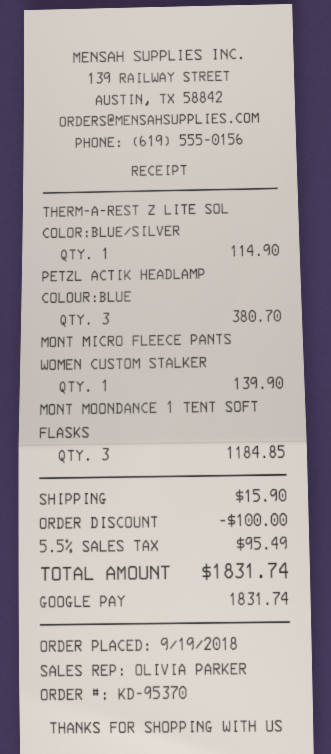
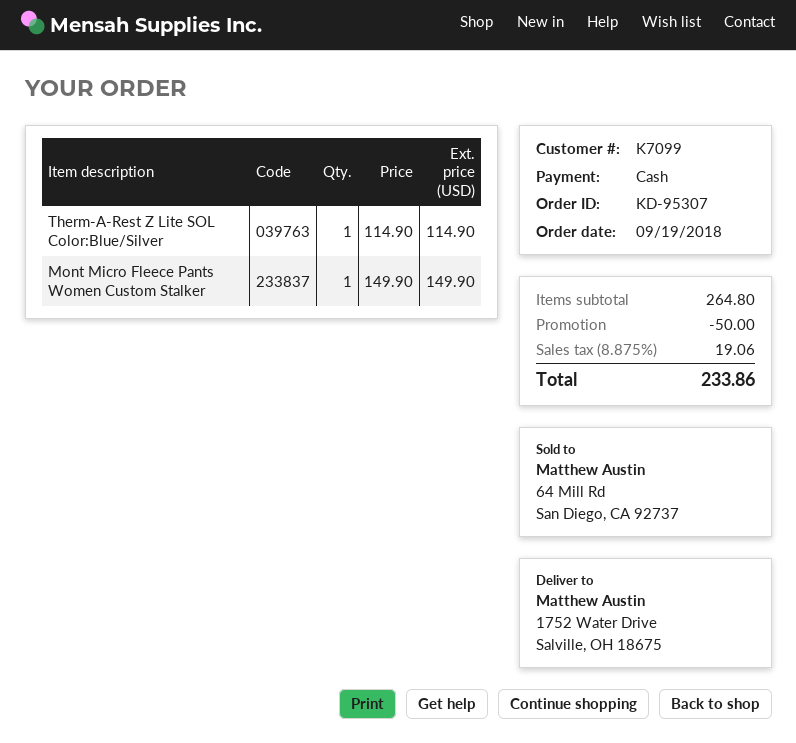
order number: KD-95370 -> KD-95307
payment method: Google Pay -> cash
PETZL ACTIK HEADLAMP COLOUR:BLUE: 3 for 380.70 -> none
MONT MICRO FLEECE PANTS WOMEN CUSTOM STALKER: 1 for 139.90 -> 1 for 149.90
MONT MOONDANCE 1 TENT SOFT FLASKS: 3 for 1184.85 -> none
discount: 100.00 -> 50.00
shipping: 15.90 -> none
tax: 5.5% = 95.49 -> 8.875% = 19.06
total: 1831.74 -> 233.86

